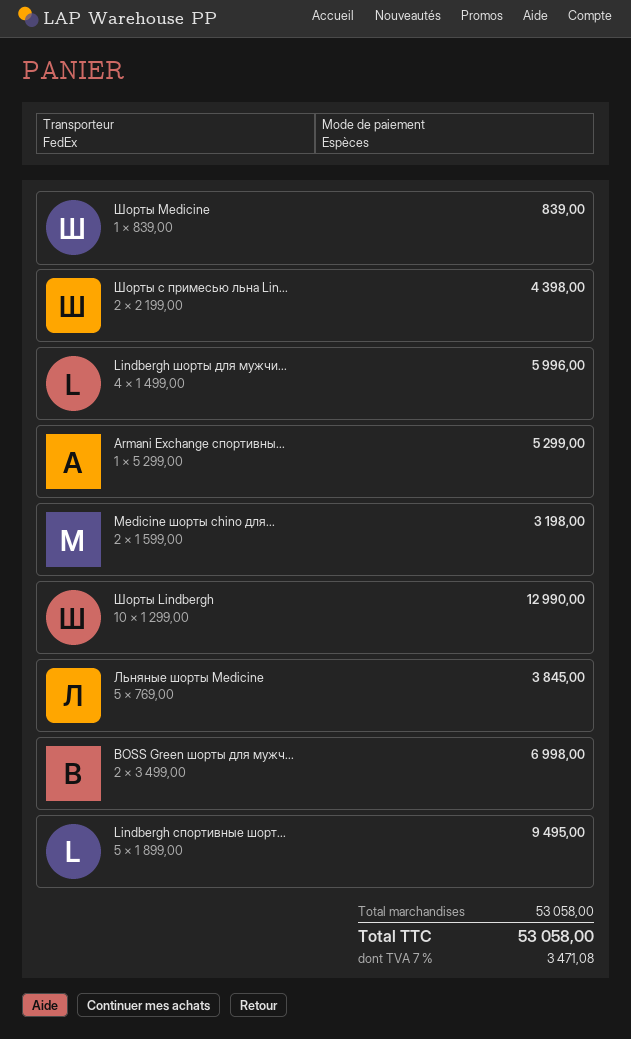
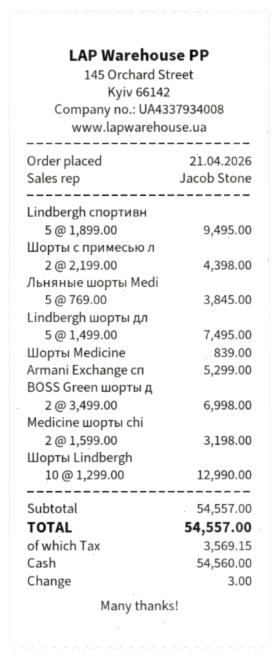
Lindbergh шорты для мужчи...: 4 x 1499.00 = 5996.00 -> 5 x 1499.00 = 7495.00
subtotal: 53058.00 -> 54557.00
tax: 3471.08 -> 3569.15
total: 53058.00 -> 54557.00

